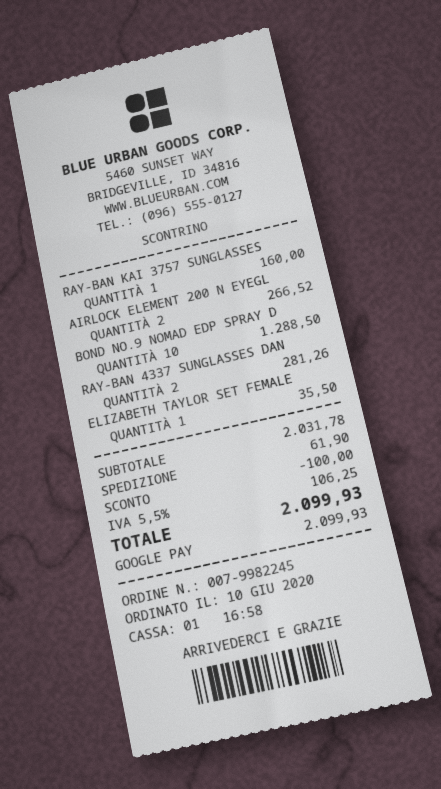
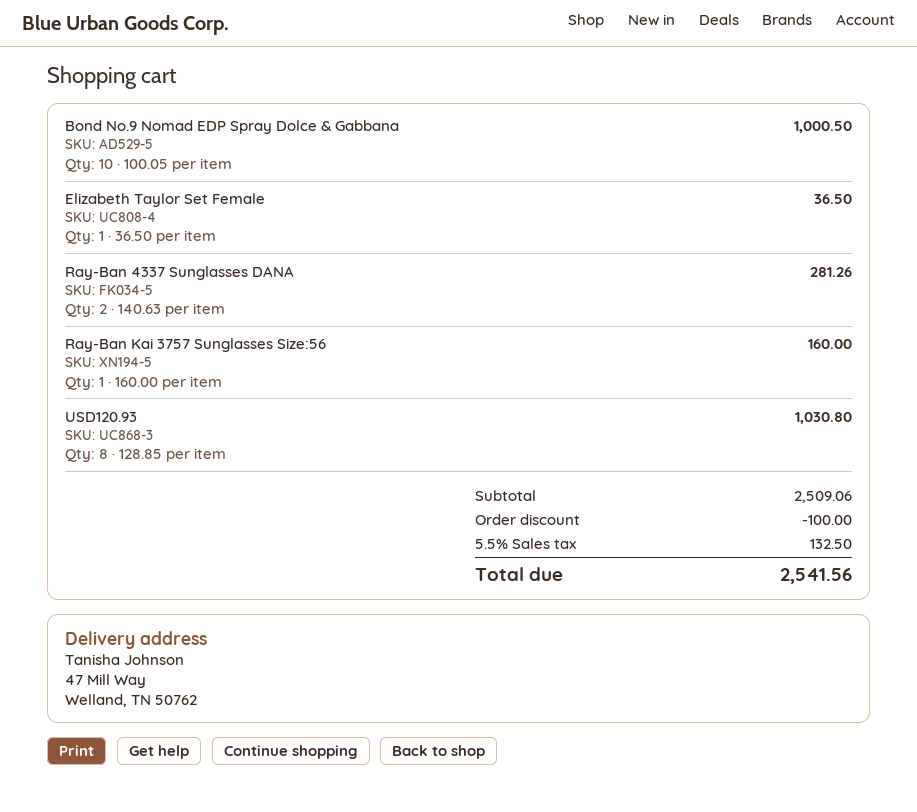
AIRLOCK ELEMENT 200 N EYEGL: 2 for 266.52 -> none
BOND NO.9 NOMAD EDP SPRAY D: 10 for 1288.50 -> 10 for 1000.50
ELIZABETH TAYLOR SET FEMALE: 1 for 35.50 -> 1 for 36.50
USD120.93: none -> 8 for 1030.80
subtotal: 2031.78 -> 2509.06
shipping: 61.90 -> none
tax: 5.5% = 106.25 -> 5.5% = 132.50
total: 2099.93 -> 2541.56

